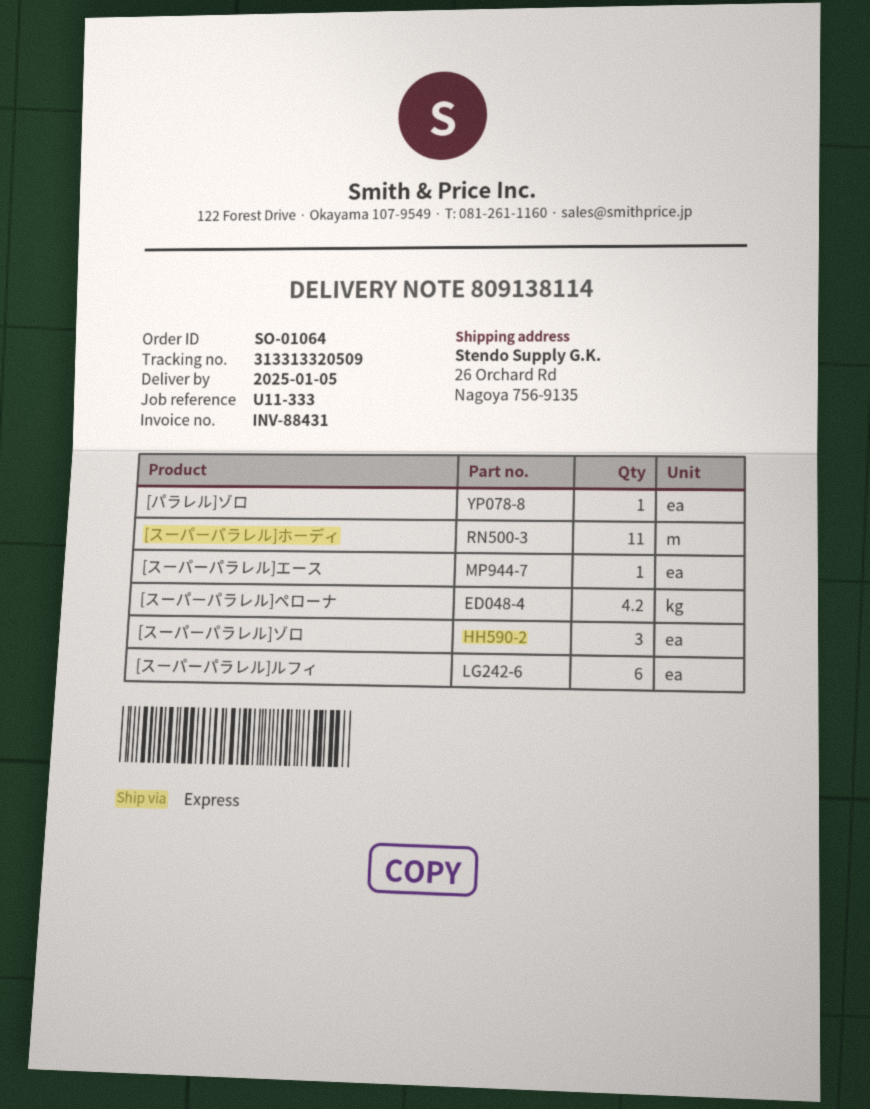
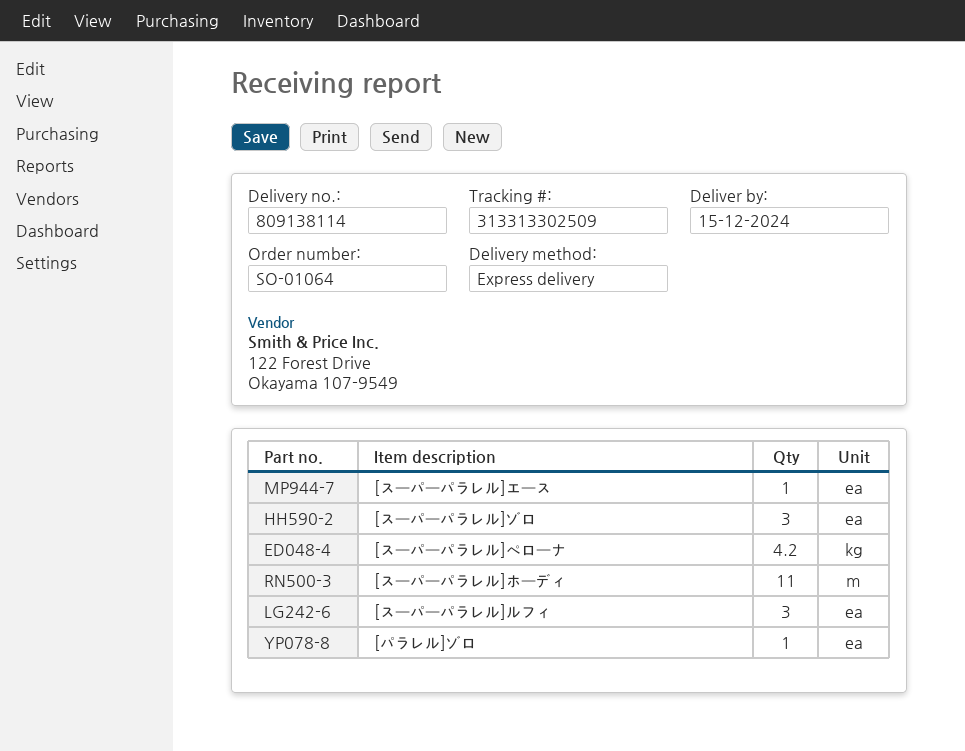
delivery date: 2025-01-05 -> 2024-12-15
tracking number: 313313320509 -> 313313302509
[スーパーパラレル]ルフィ: 6 -> 3

